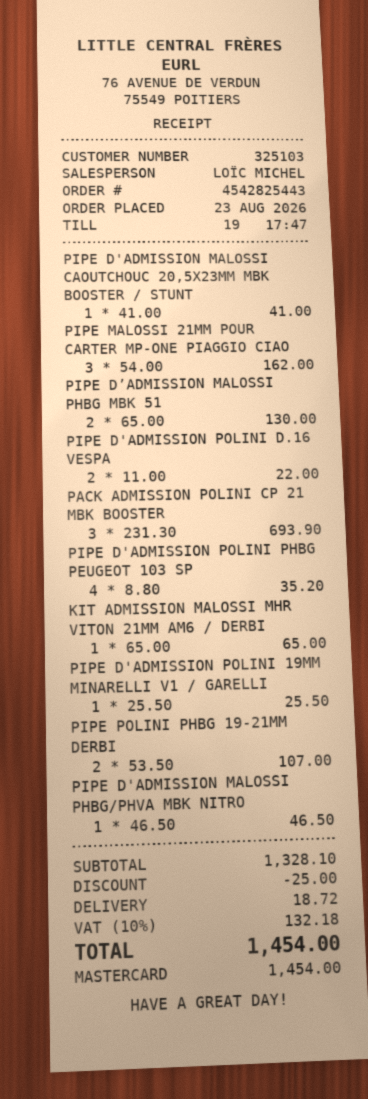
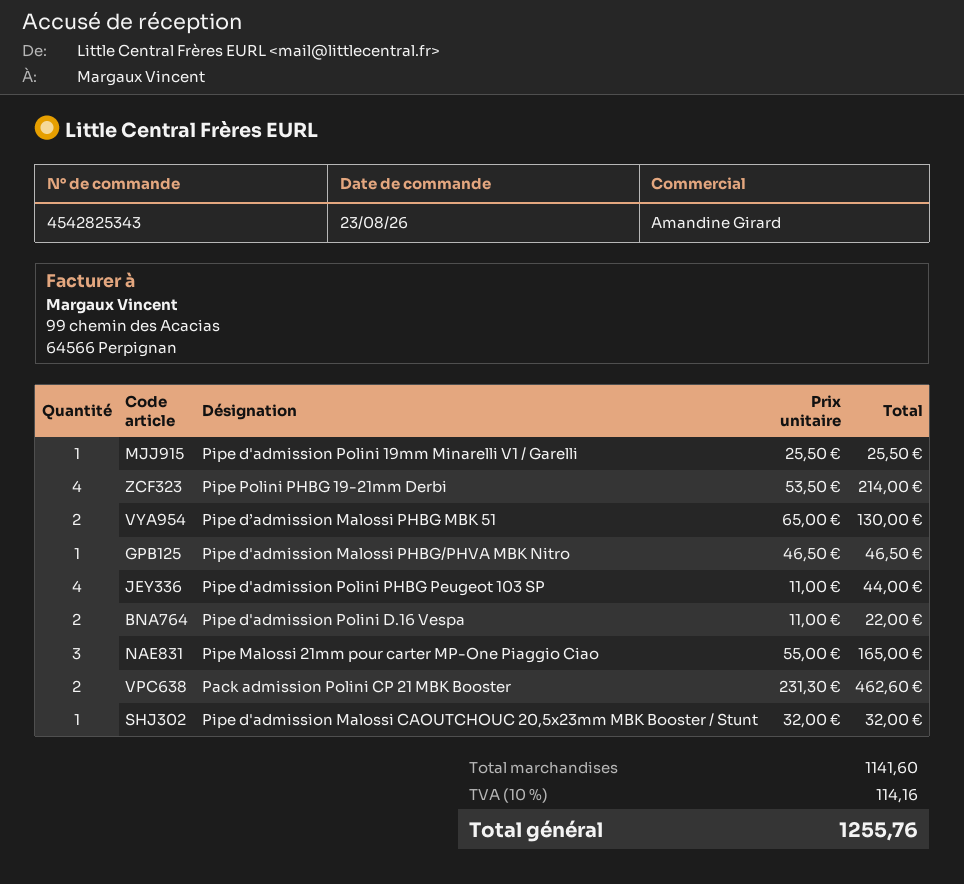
order number: 4542825443 -> 4542825343
sales rep: LOÏC MICHEL -> Amandine Girard
PIPE D'ADMISSION MALOSSI CAOUTCHOUC 20,5X23MM MBK BOOSTER / STUNT: 1 x 41.00 = 41.00 -> 1 x 32.00 = 32.00
PIPE MALOSSI 21MM POUR CARTER MP-ONE PIAGGIO CIAO: 3 x 54.00 = 162.00 -> 3 x 55.00 = 165.00
PACK ADMISSION POLINI CP 21 MBK BOOSTER: 3 x 231.30 = 693.90 -> 2 x 231.30 = 462.60
PIPE D'ADMISSION POLINI PHBG PEUGEOT 103 SP: 4 x 8.80 = 35.20 -> 4 x 11.00 = 44.00
KIT ADMISSION MALOSSI MHR VITON 21MM AM6 / DERBI: 1 x 65.00 = 65.00 -> none
PIPE POLINI PHBG 19-21MM DERBI: 2 x 53.50 = 107.00 -> 4 x 53.50 = 214.00
subtotal: 1328.10 -> 1141.60
discount: 25.00 -> none
shipping: 18.72 -> none
tax: 10% = 132.18 -> 10% = 114.16
total: 1454.00 -> 1255.76

